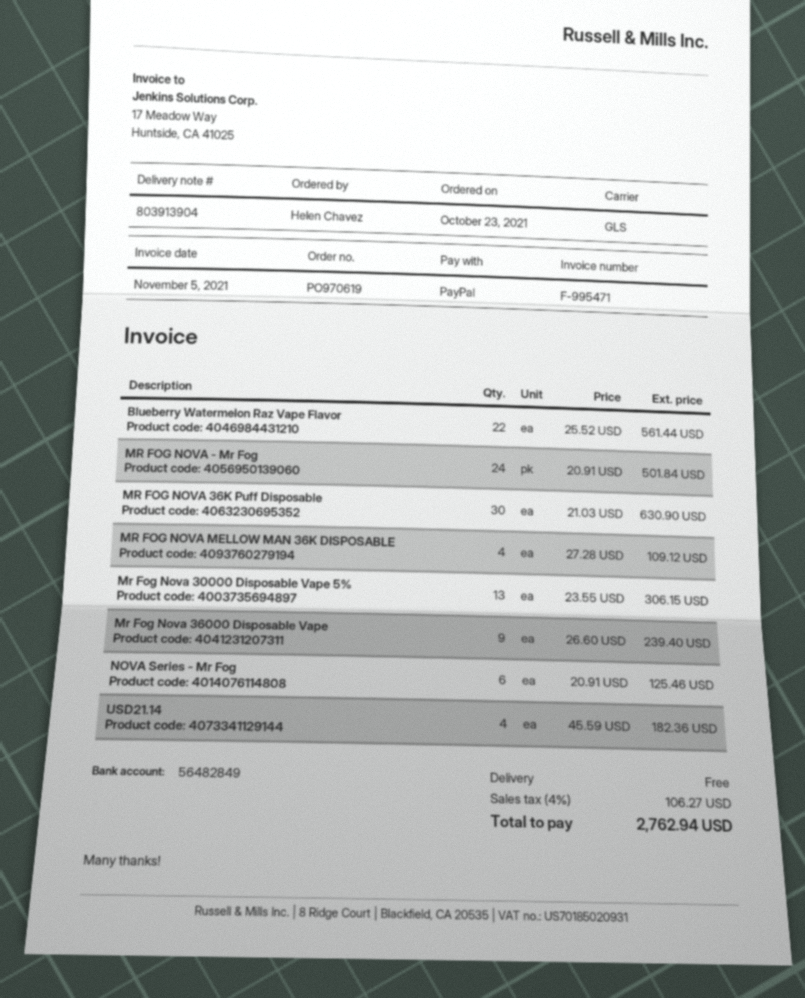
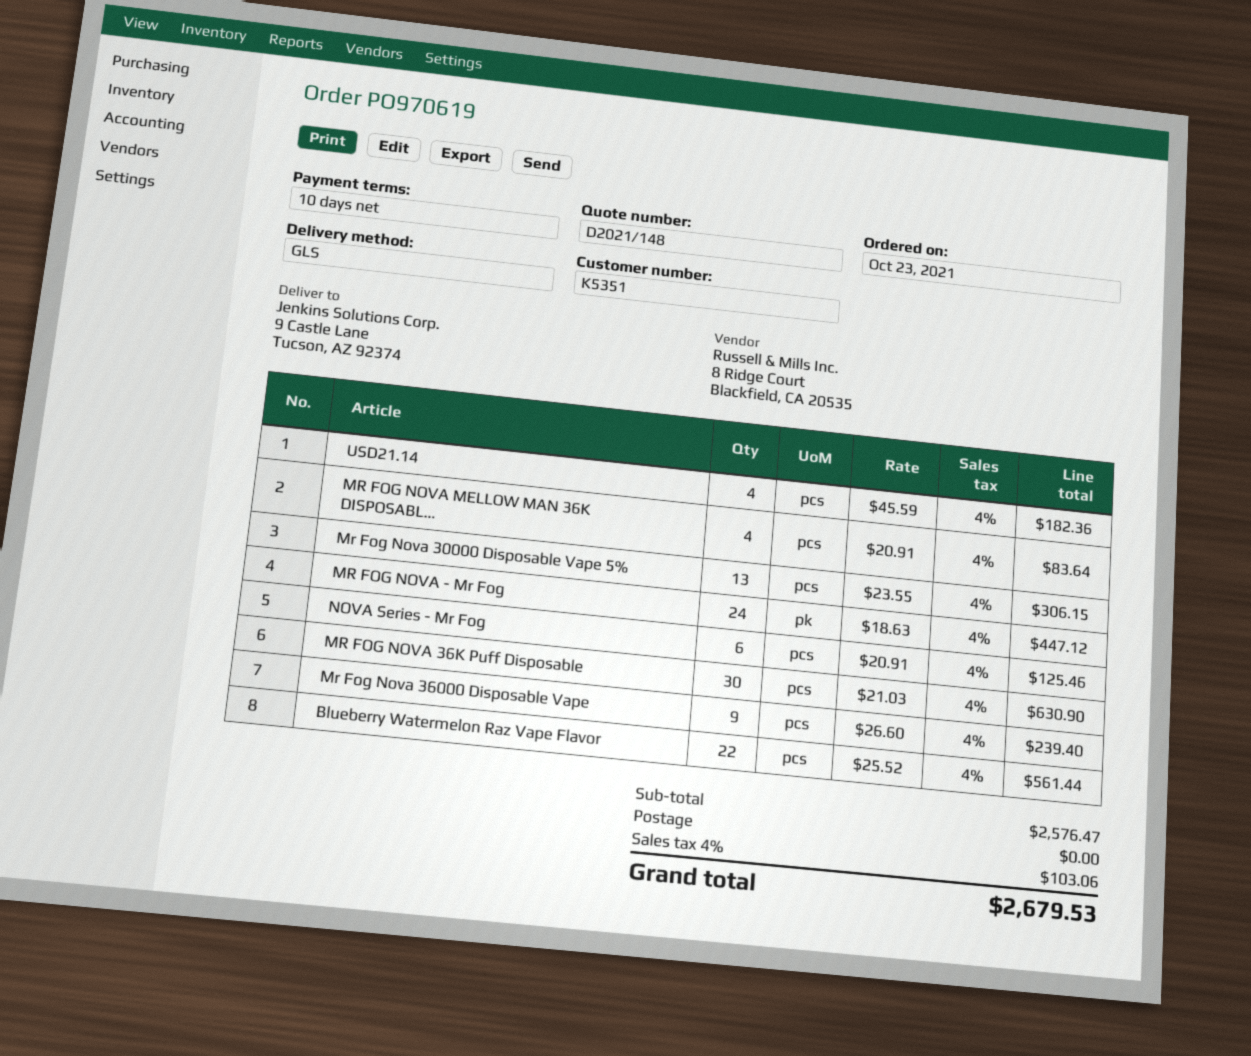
MR FOG NOVA - Mr Fog: 24 x 20.91 = 501.84 -> 24 x 18.63 = 447.12
MR FOG NOVA MELLOW MAN 36K DISPOSABLE: 4 x 27.28 = 109.12 -> 4 x 20.91 = 83.64
tax: 4% = 106.27 -> 4% = 103.06
total: 2762.94 -> 2679.53

